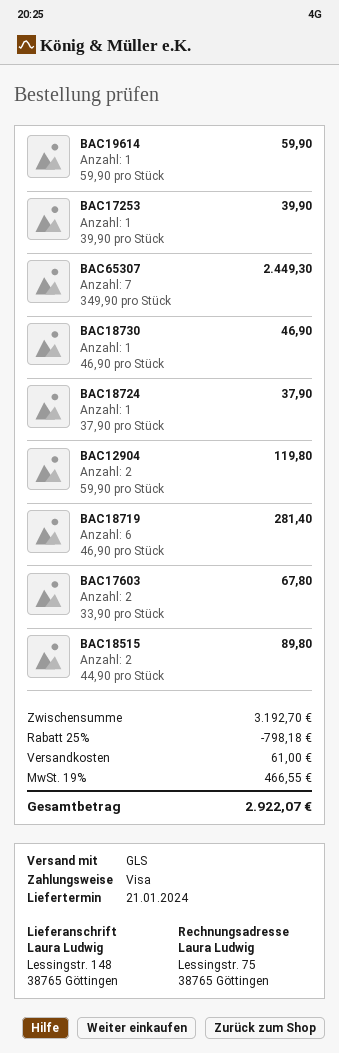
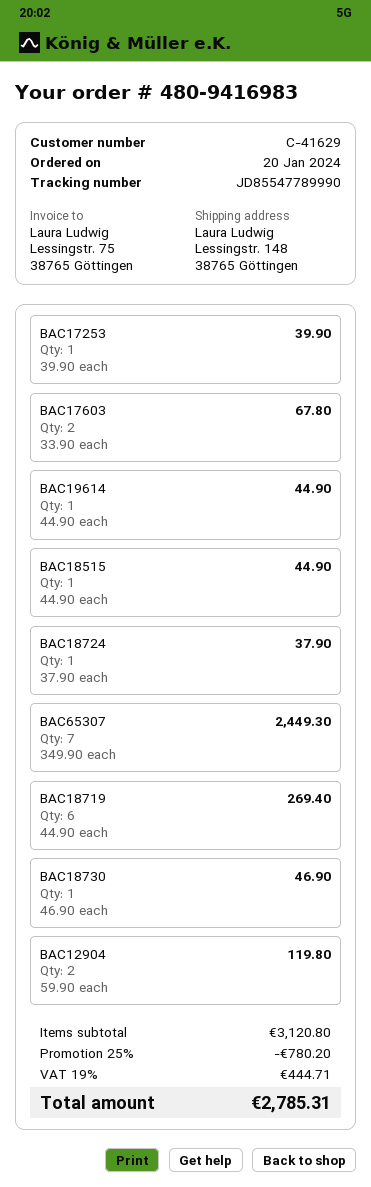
BAC19614: 1 x 59.90 = 59.90 -> 1 x 44.90 = 44.90
BAC18719: 6 x 46.90 = 281.40 -> 6 x 44.90 = 269.40
BAC18515: 2 x 44.90 = 89.80 -> 1 x 44.90 = 44.90
subtotal: 3192.70 -> 3120.80
discount: 25% = 798.18 -> 25% = 780.20
shipping: 61.00 -> none
tax: 19% = 466.55 -> 19% = 444.71
total: 2922.07 -> 2785.31

